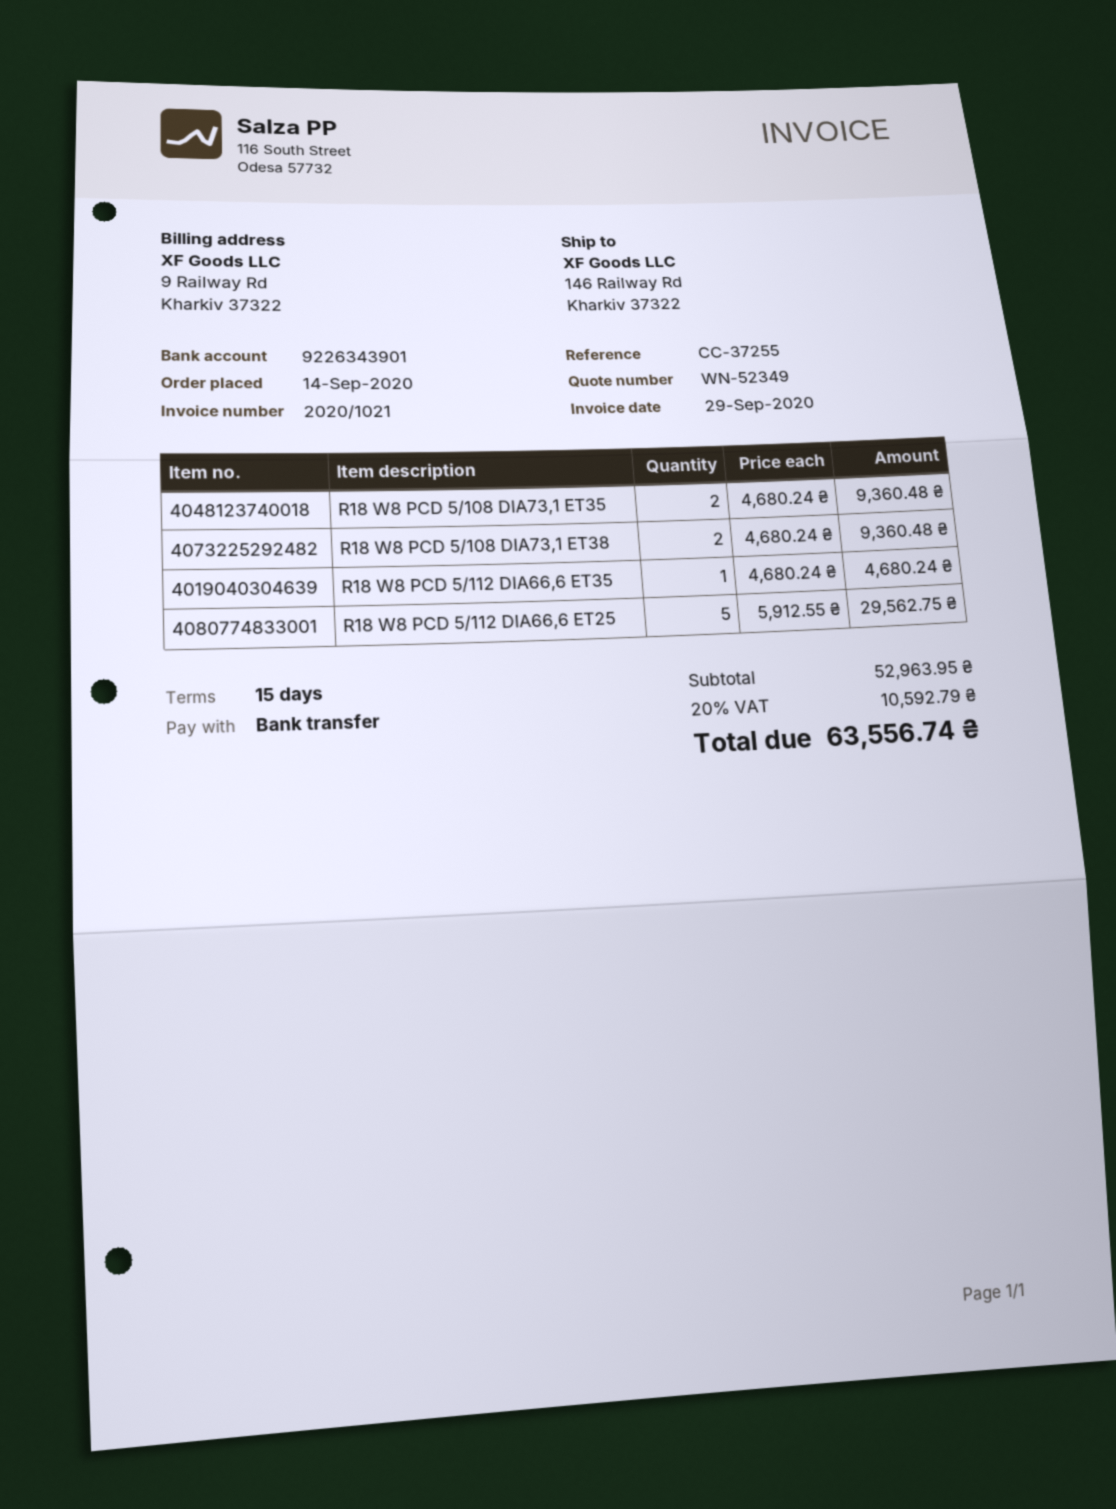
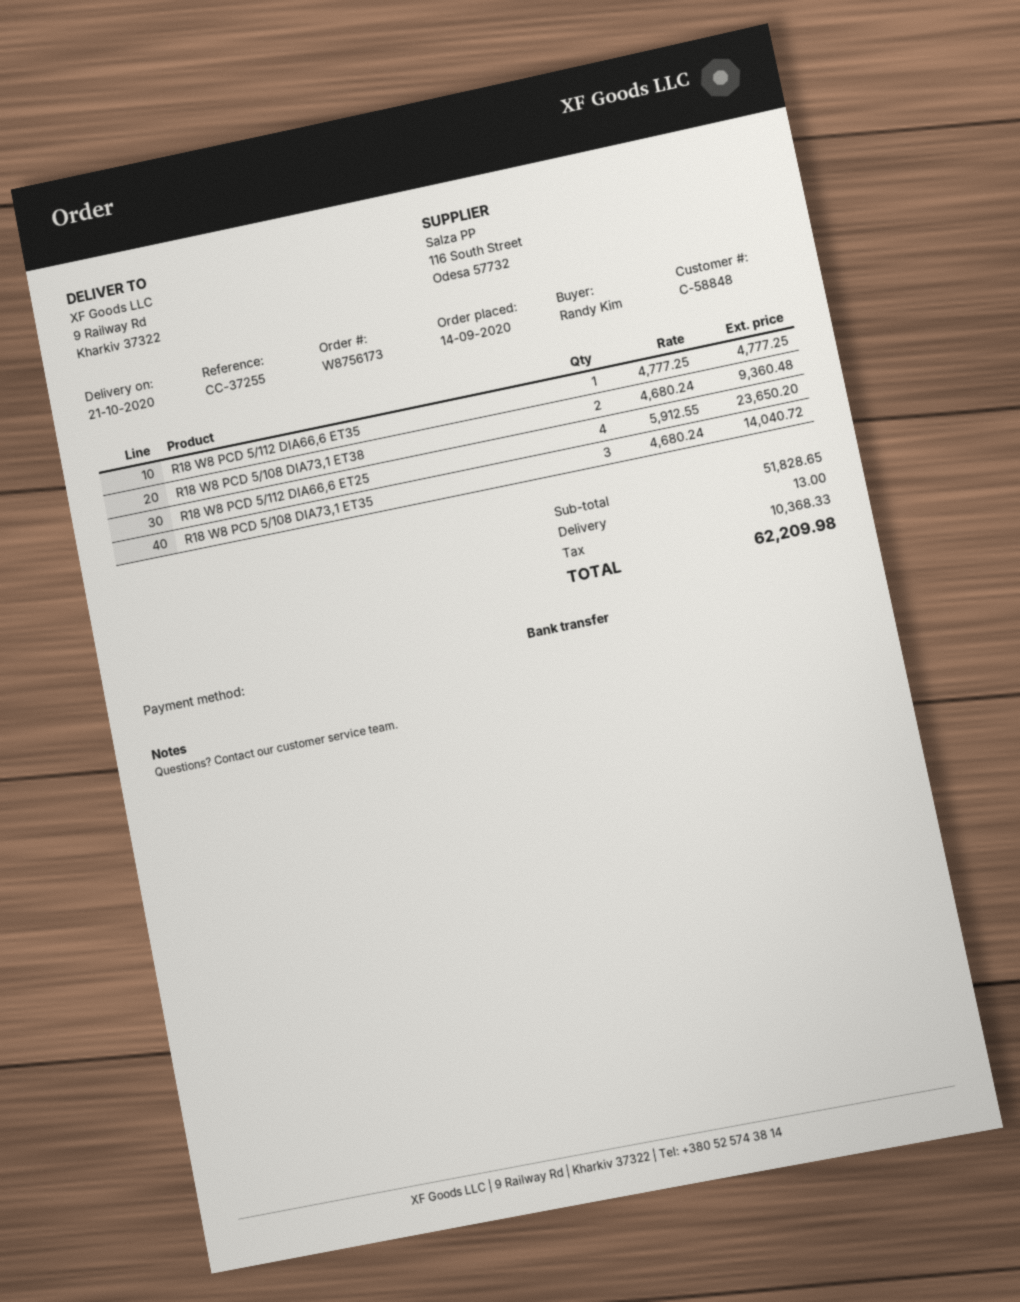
ship to: 146 Railway Rd, Kharkiv 37322 -> 9 Railway Rd, Kharkiv 37322
R18 W8 PCD 5/108 DIA73,1 ET35: 2 x 4680.24 = 9360.48 -> 3 x 4680.24 = 14040.72
R18 W8 PCD 5/112 DIA66,6 ET35: 1 x 4680.24 = 4680.24 -> 1 x 4777.25 = 4777.25
R18 W8 PCD 5/112 DIA66,6 ET25: 5 x 5912.55 = 29562.75 -> 4 x 5912.55 = 23650.20
subtotal: 52963.95 -> 51828.65
shipping: none -> 13.00
tax: 10592.79 -> 10368.33
total: 63556.74 -> 62209.98

